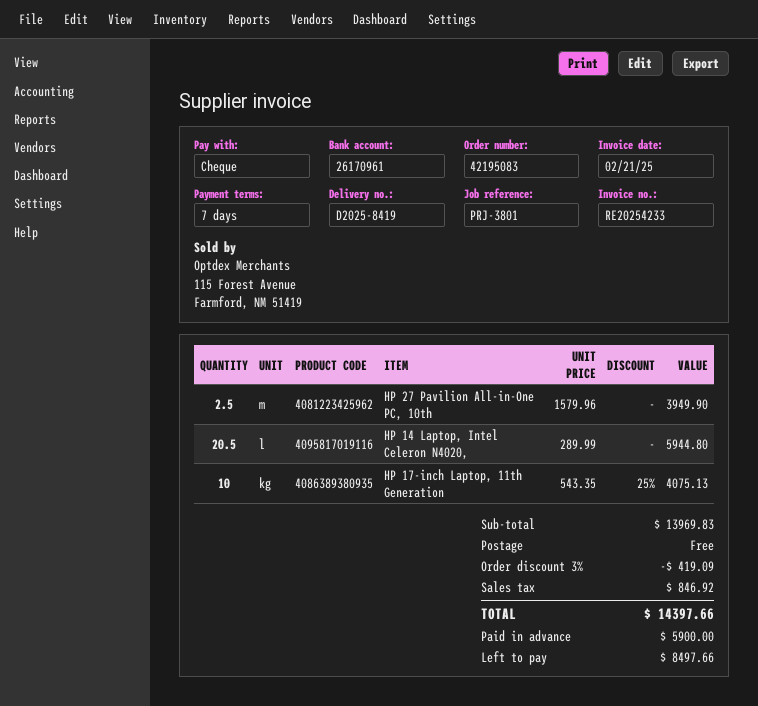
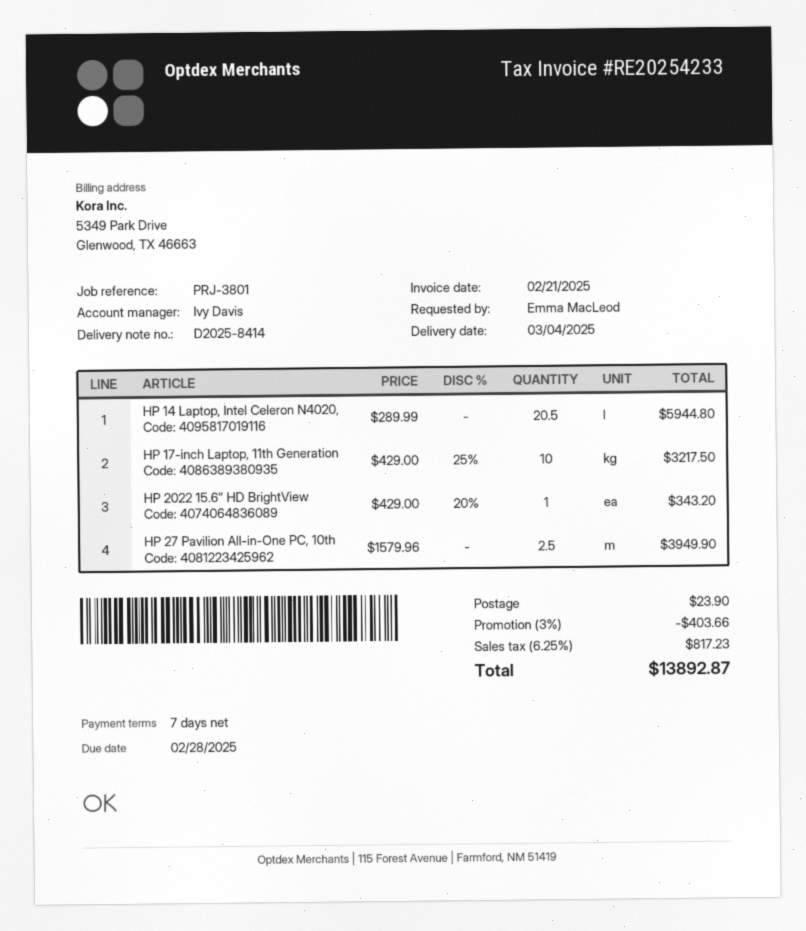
delivery note number: D2025-8419 -> D2025-8414
HP 17-inch Laptop, 11th Generation: 10 x 543.35 - 25% = 4075.13 -> 10 x 429.00 - 25% = 3217.50
HP 2022 15.6″ HD BrightView: none -> 1 x 429.00 - 20% = 343.20
discount: 3% = 419.09 -> 3% = 403.66
shipping: 0.00 -> 23.90
tax: 846.92 -> 817.23
total: 14397.66 -> 13892.87

